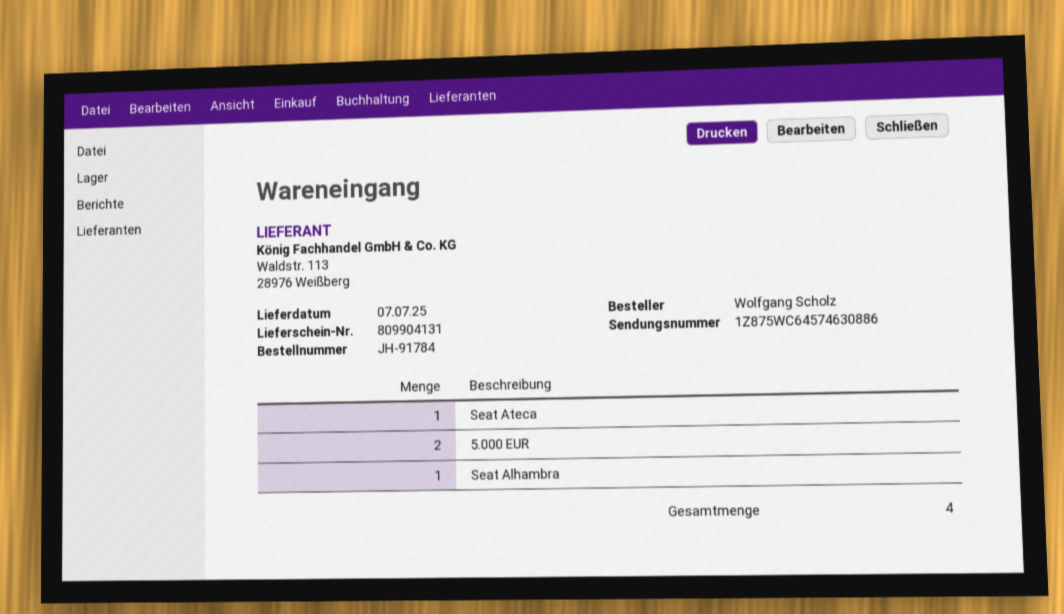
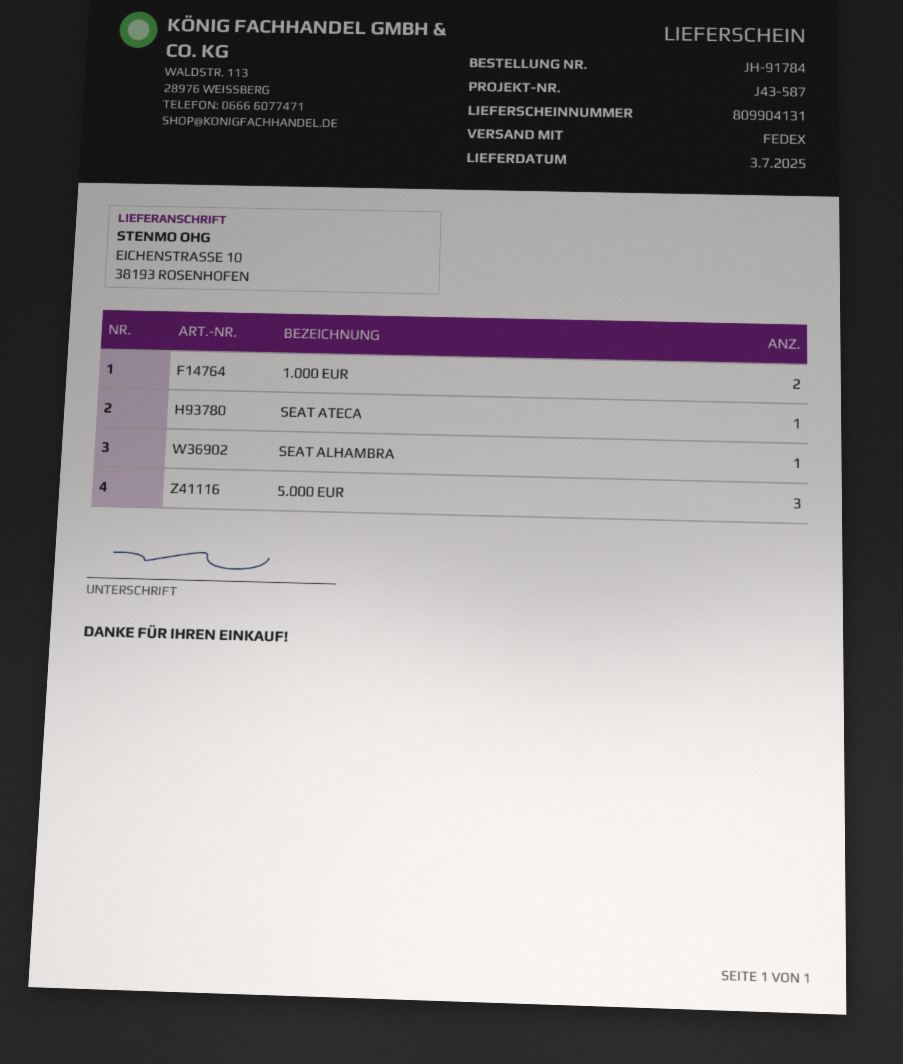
delivery date: 2025-07-07 -> 2025-07-03
5.000 EUR: 2 -> 3
1.000 EUR: none -> 2

